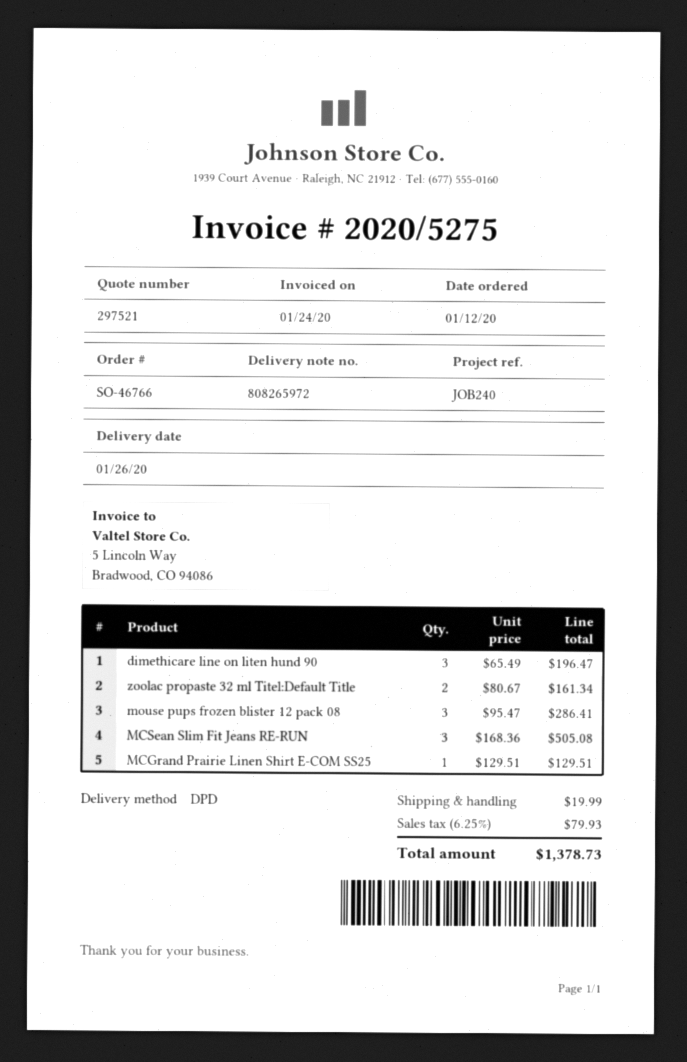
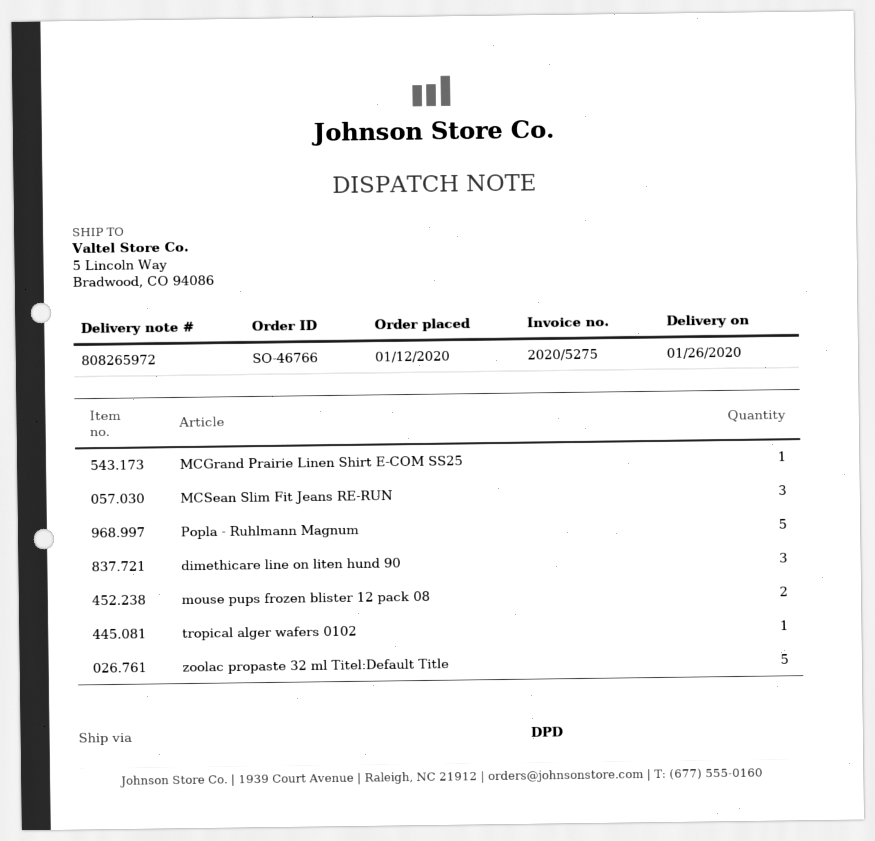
zoolac propaste 32 ml Titel:Default Title: 2 -> 5
mouse pups frozen blister 12 pack 08: 3 -> 2
Popla - Ruhlmann Magnum: none -> 5
tropical alger wafers 0102: none -> 1

